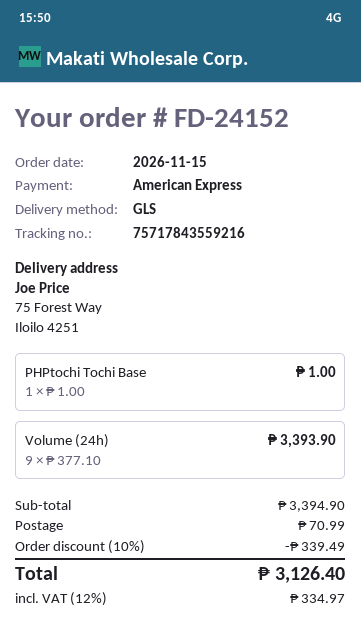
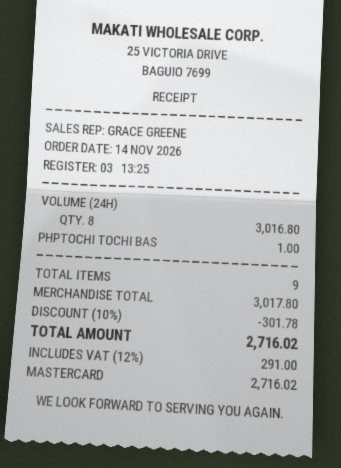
order date: 2026-11-15 -> 2026-11-14
payment method: American Express -> Mastercard
Volume (24h): 9 for 3393.90 -> 8 for 3016.80
subtotal: 3394.90 -> 3017.80
discount: 10% = 339.49 -> 10% = 301.78
shipping: 70.99 -> none
tax: 12% = 334.97 -> 12% = 291.00
total: 3126.40 -> 2716.02

